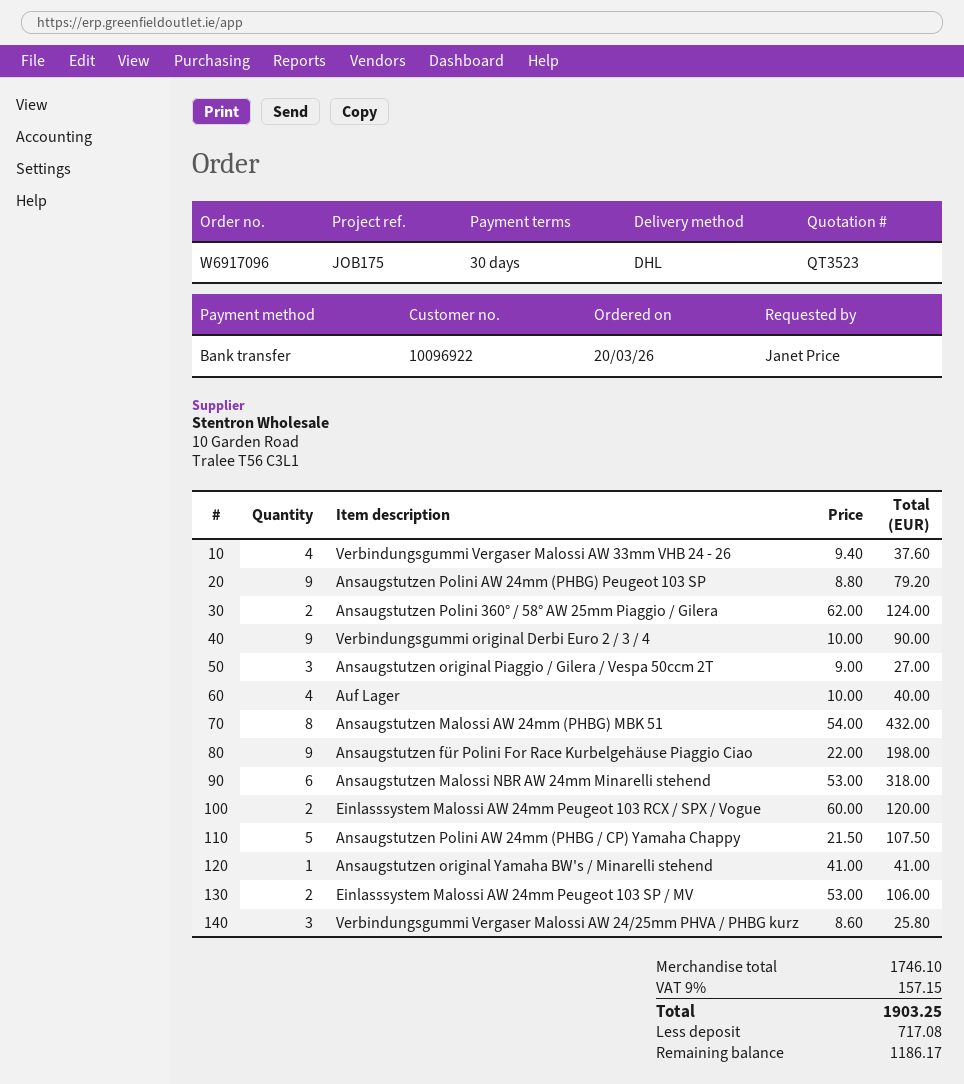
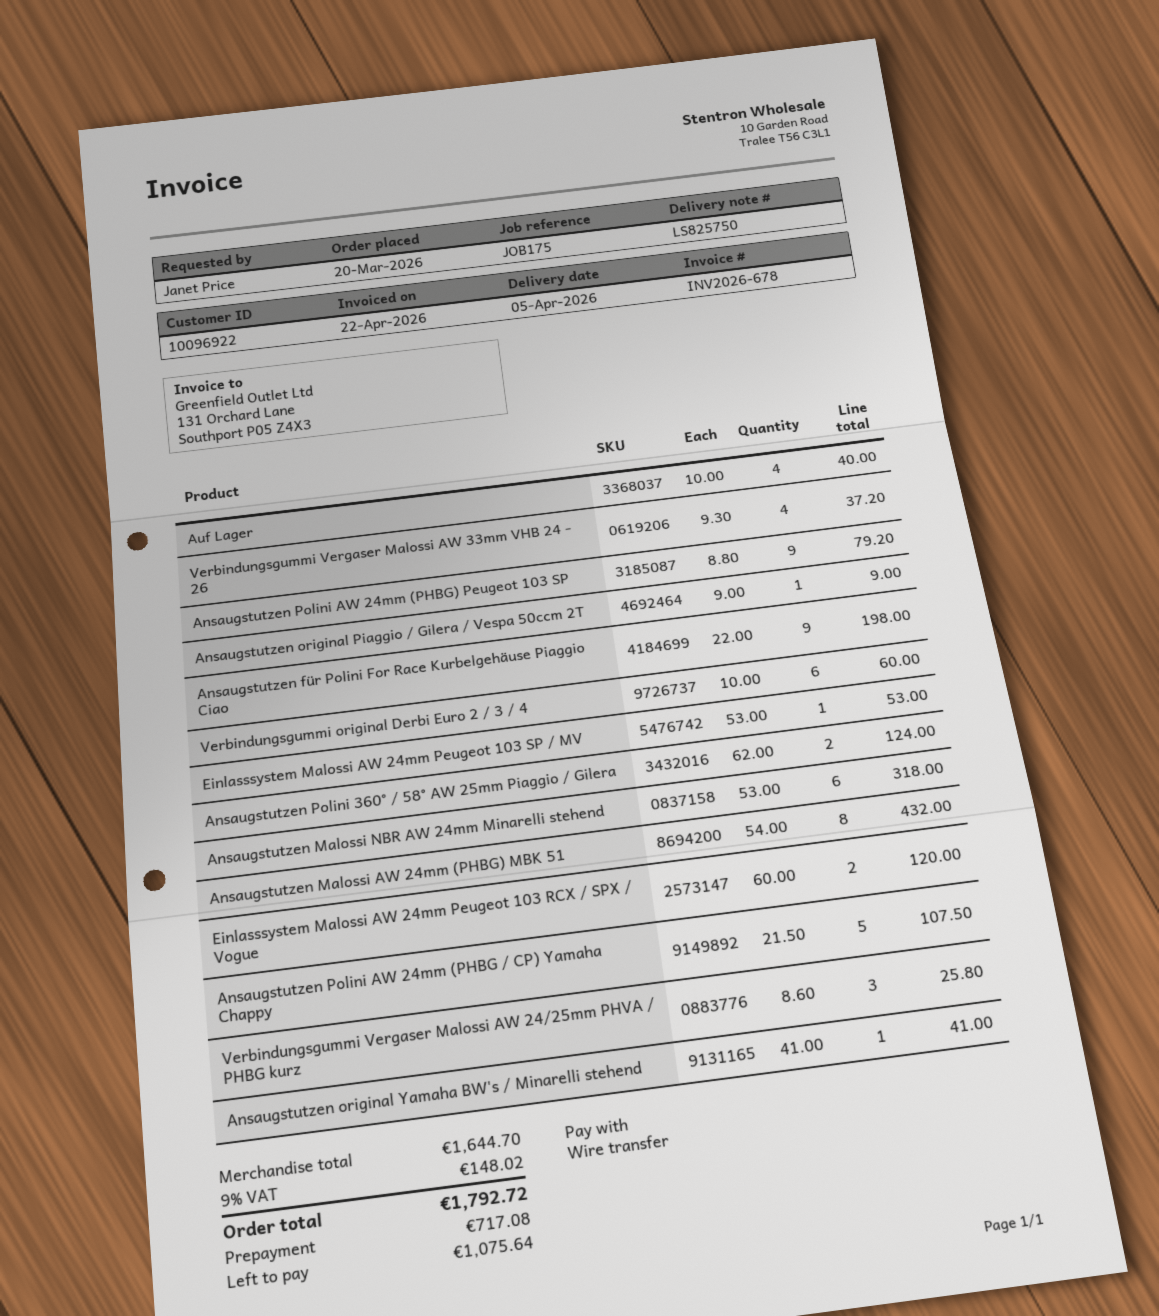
Verbindungsgummi Vergaser Malossi AW 33mm VHB 24 - 26: 4 x 9.40 = 37.60 -> 4 x 9.30 = 37.20
Verbindungsgummi original Derbi Euro 2 / 3 / 4: 9 x 10.00 = 90.00 -> 6 x 10.00 = 60.00
Ansaugstutzen original Piaggio / Gilera / Vespa 50ccm 2T: 3 x 9.00 = 27.00 -> 1 x 9.00 = 9.00
Einlasssystem Malossi AW 24mm Peugeot 103 SP / MV: 2 x 53.00 = 106.00 -> 1 x 53.00 = 53.00
subtotal: 1746.10 -> 1644.70
tax: 9% = 157.15 -> 9% = 148.02
total: 1903.25 -> 1792.72
balance: 1186.17 -> 1075.64

